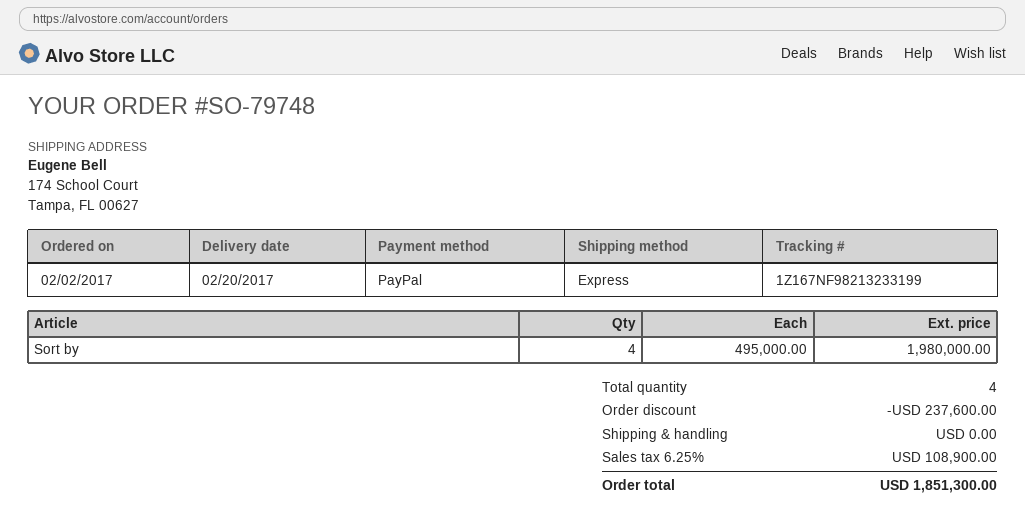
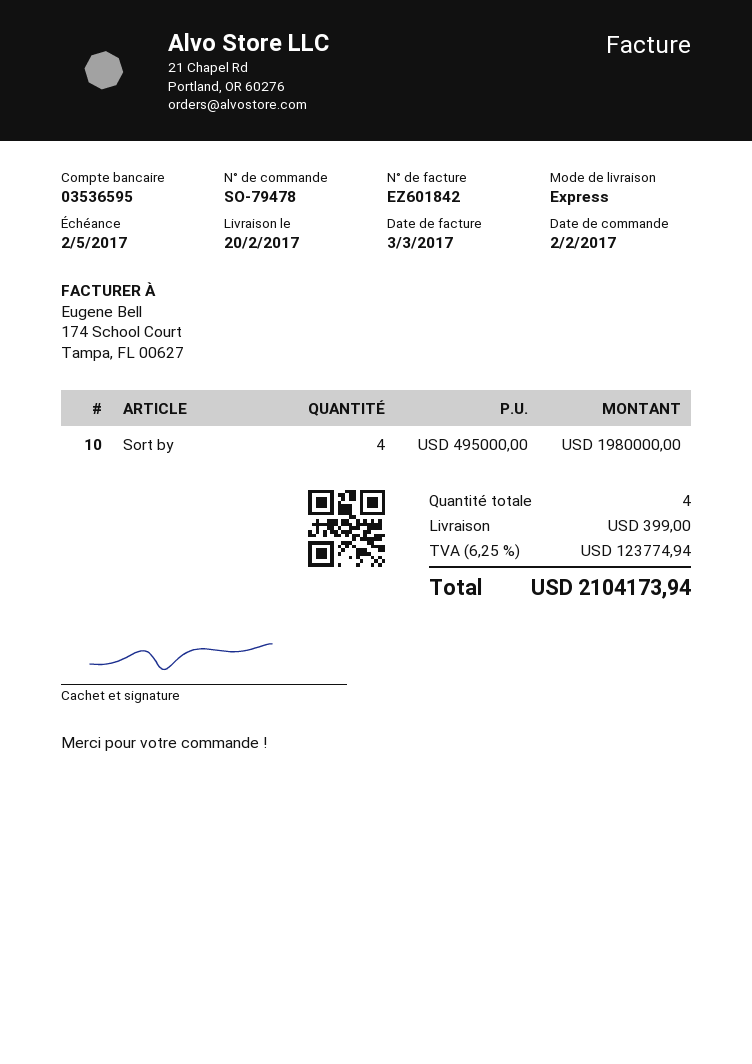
order number: SO-79748 -> SO-79478
discount: 237600.00 -> none
shipping: 0.00 -> 399.00
tax: 6.25% = 108900.00 -> 6.25% = 123774.94
total: 1851300.00 -> 2104173.94

